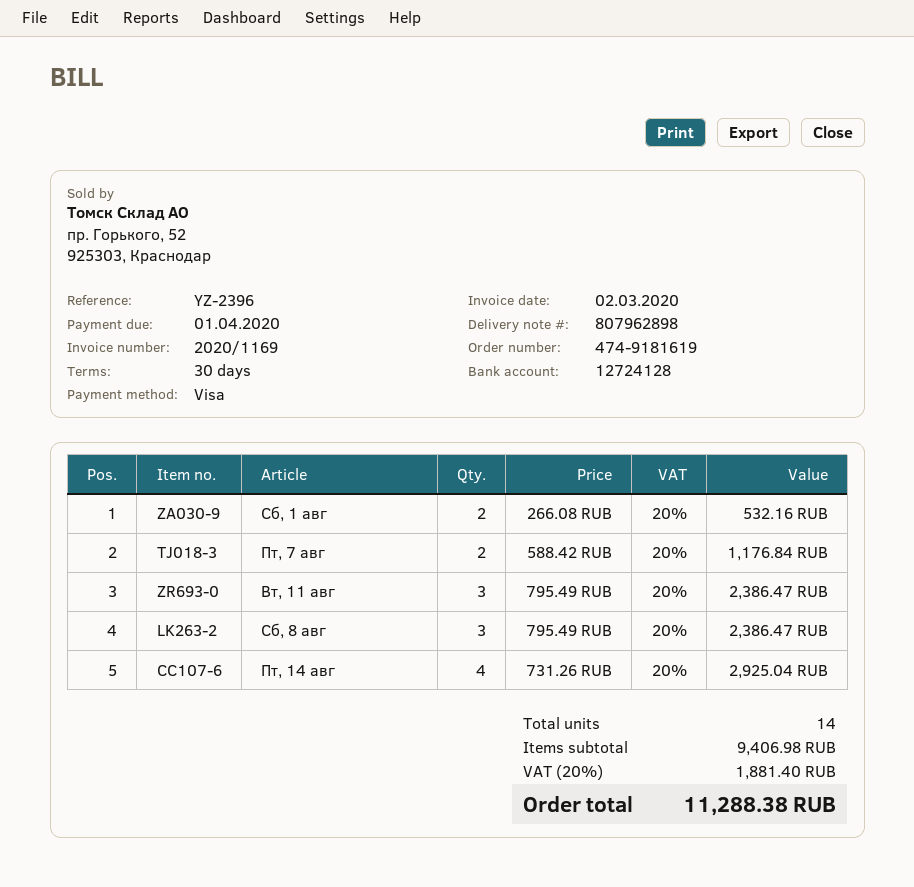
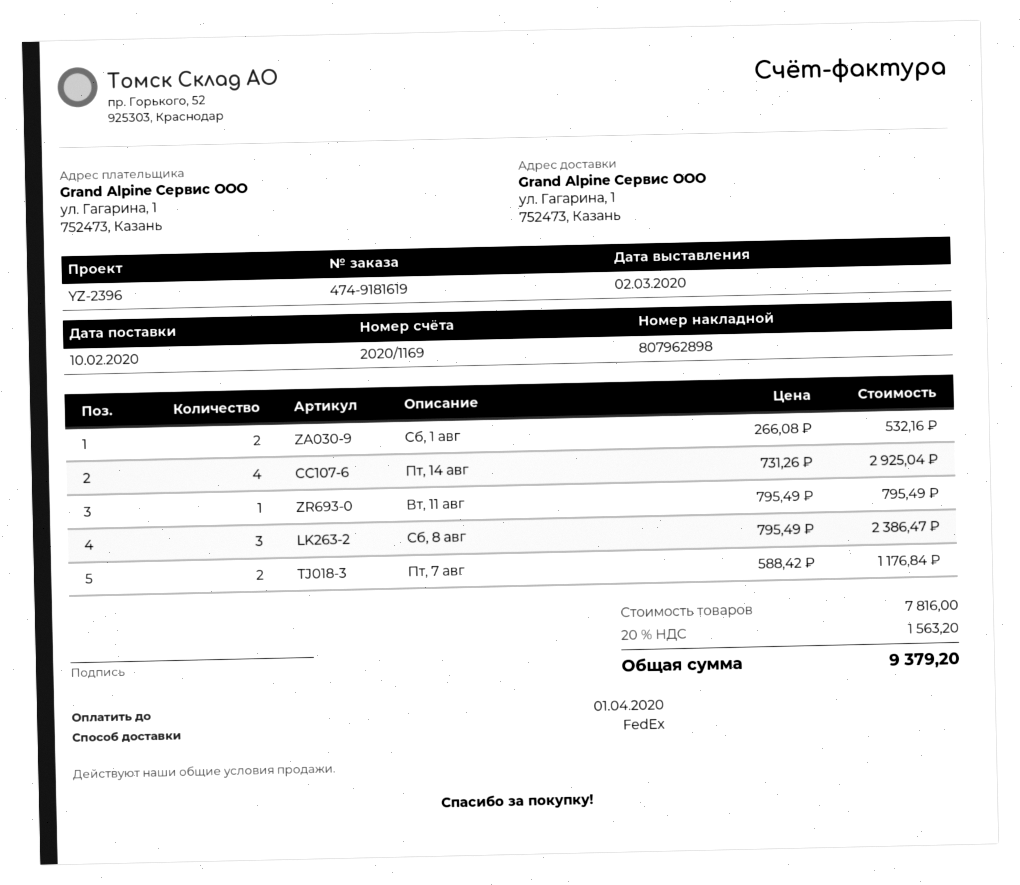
Вт, 11 авг: 3 x 795.49 = 2386.47 -> 1 x 795.49 = 795.49
subtotal: 9406.98 -> 7816.00
tax: 20% = 1881.40 -> 20% = 1563.20
total: 11288.38 -> 9379.20

